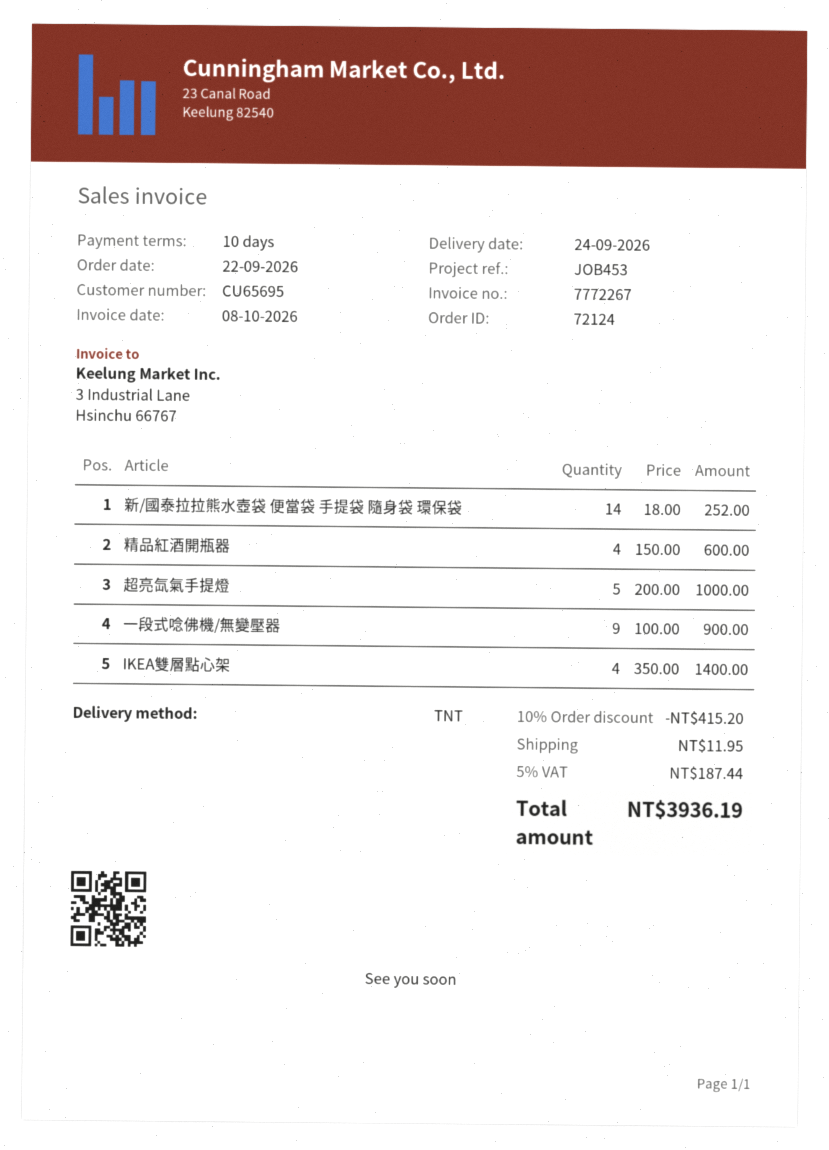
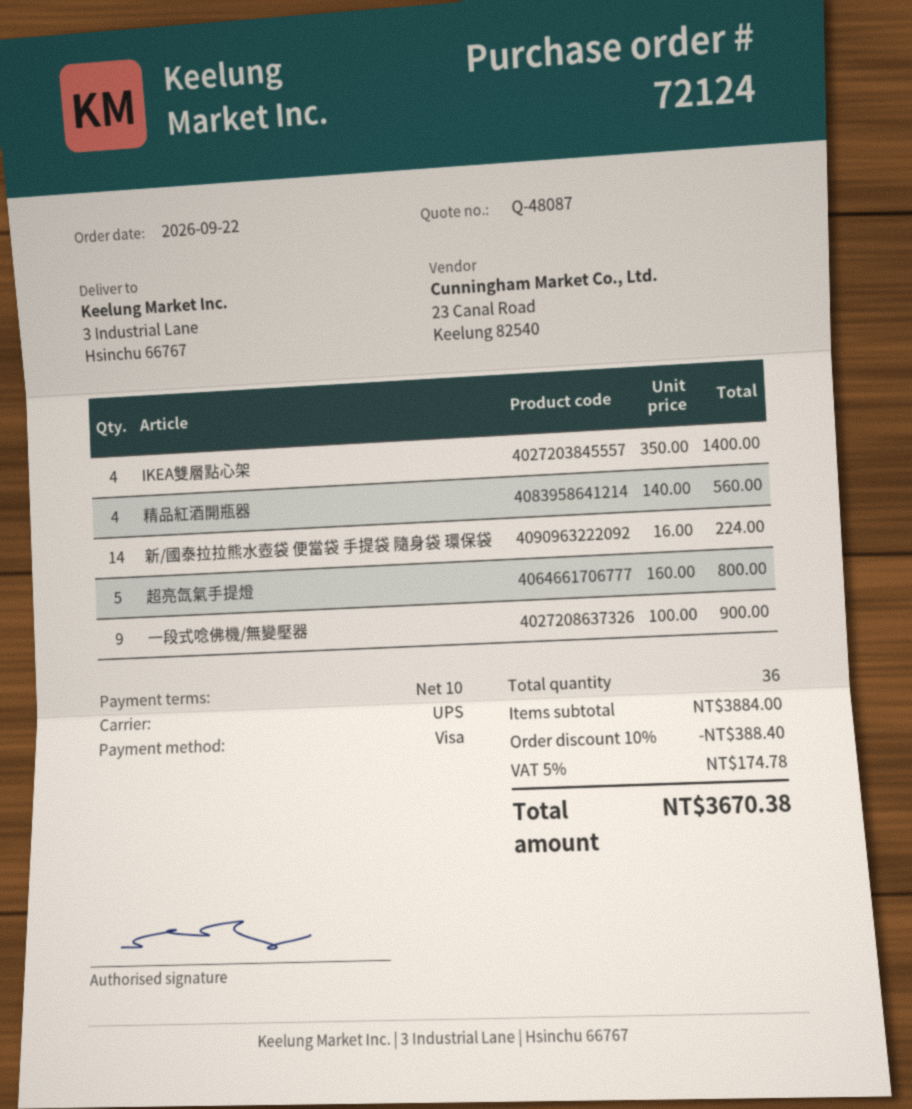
shipping method: TNT -> UPS
新/國泰拉拉熊水壺袋 便當袋 手提袋 隨身袋 環保袋: 14 x 18.00 = 252.00 -> 14 x 16.00 = 224.00
精品紅酒開瓶器: 4 x 150.00 = 600.00 -> 4 x 140.00 = 560.00
超亮氙氣手提燈: 5 x 200.00 = 1000.00 -> 5 x 160.00 = 800.00
discount: 10% = 415.20 -> 10% = 388.40
shipping: 11.95 -> none
tax: 5% = 187.44 -> 5% = 174.78
total: 3936.19 -> 3670.38

